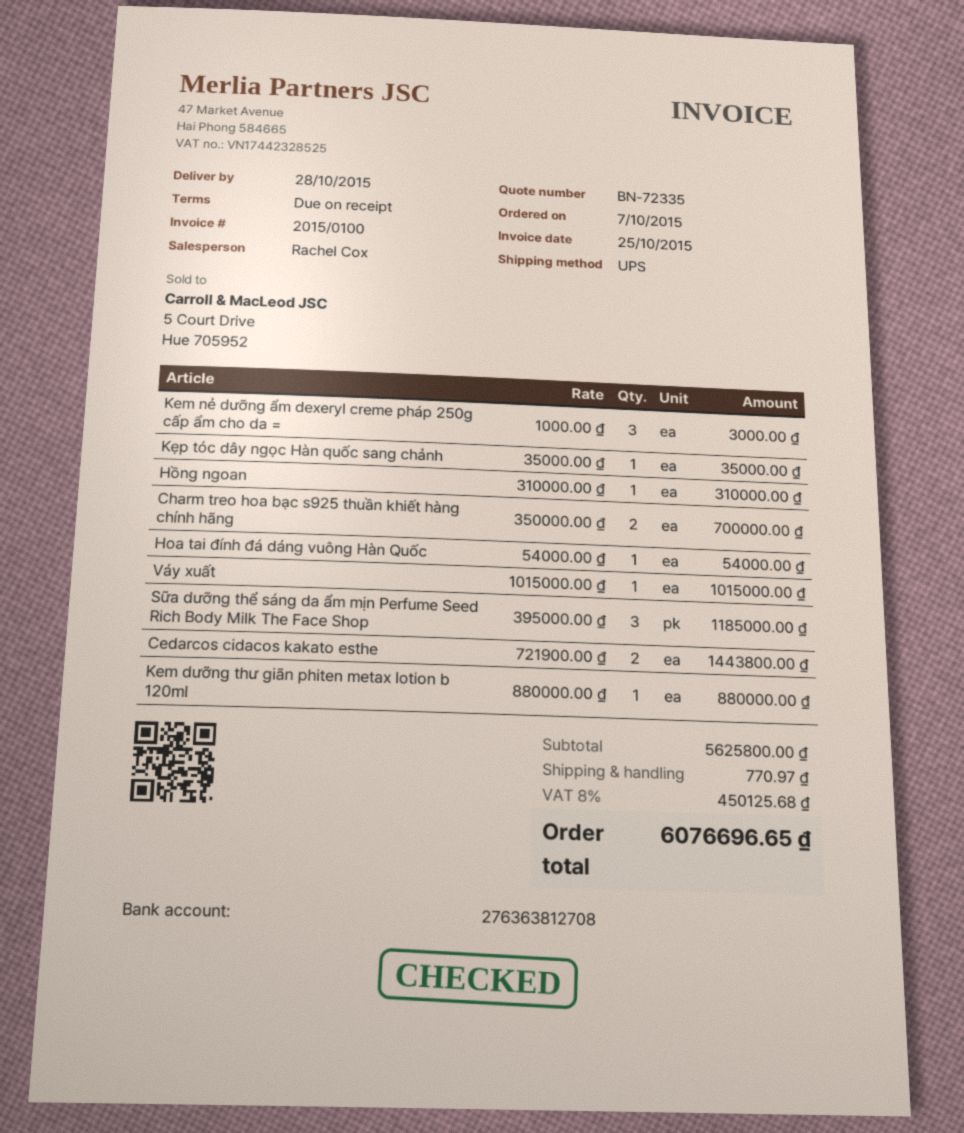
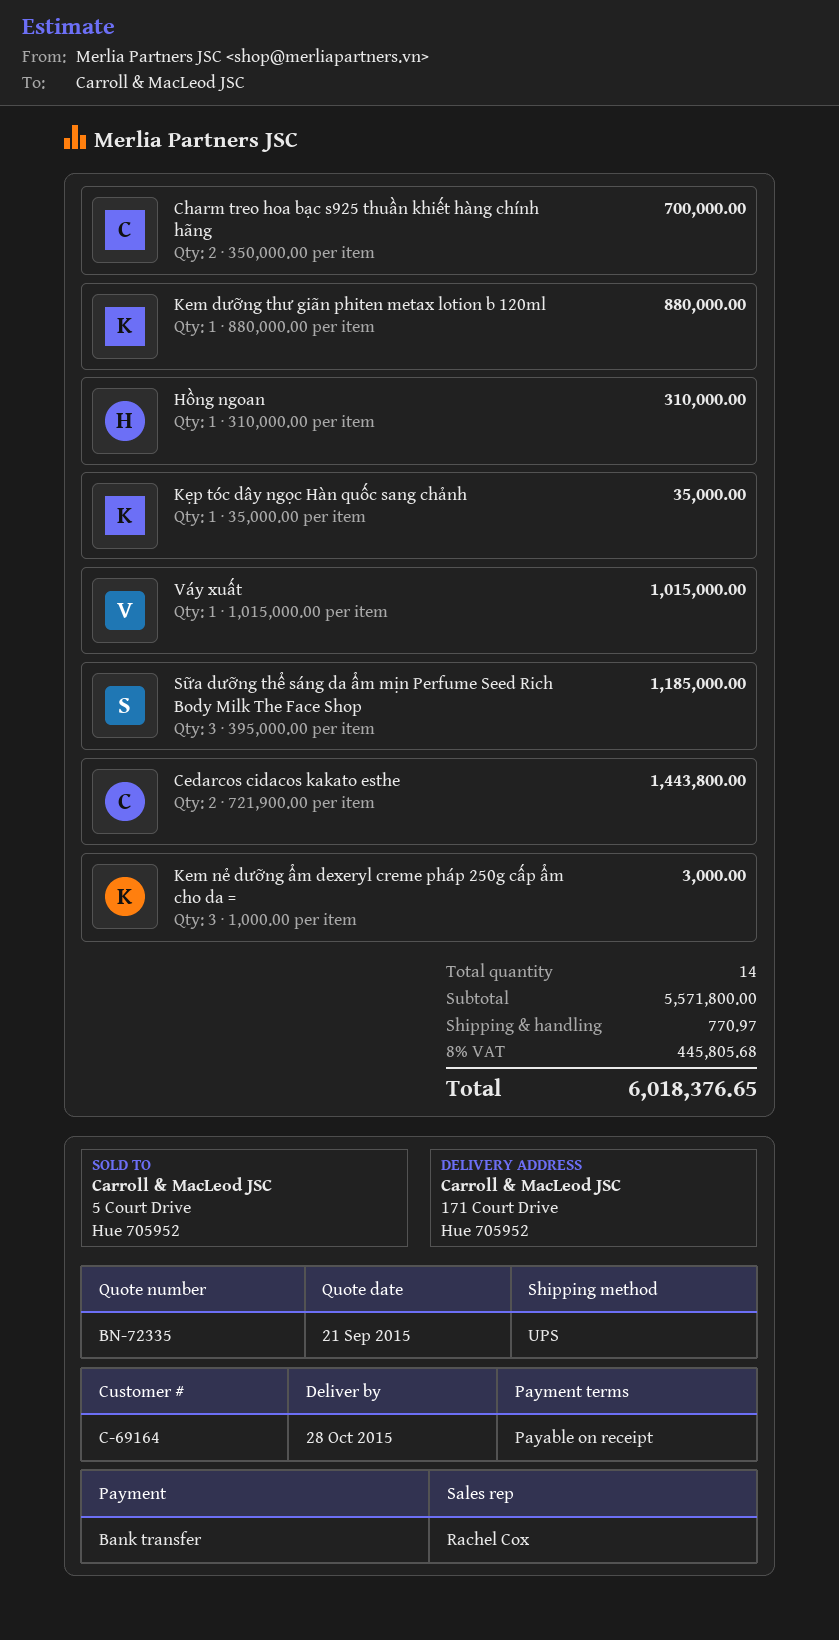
Hoa tai đính đá dáng vuông Hàn Quốc: 1 x 54000.00 = 54000.00 -> none
subtotal: 5625800.00 -> 5571800.00
tax: 8% = 450125.68 -> 8% = 445805.68
total: 6076696.65 -> 6018376.65

